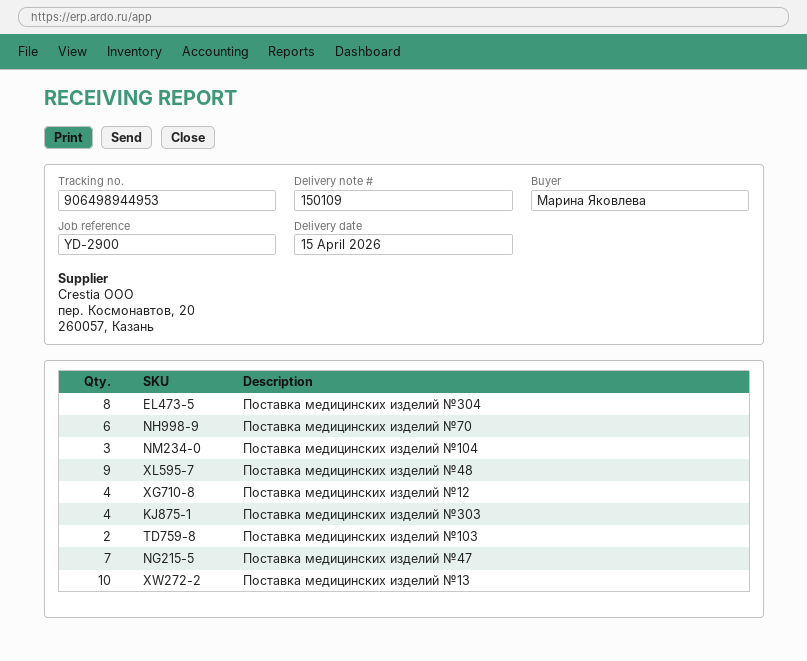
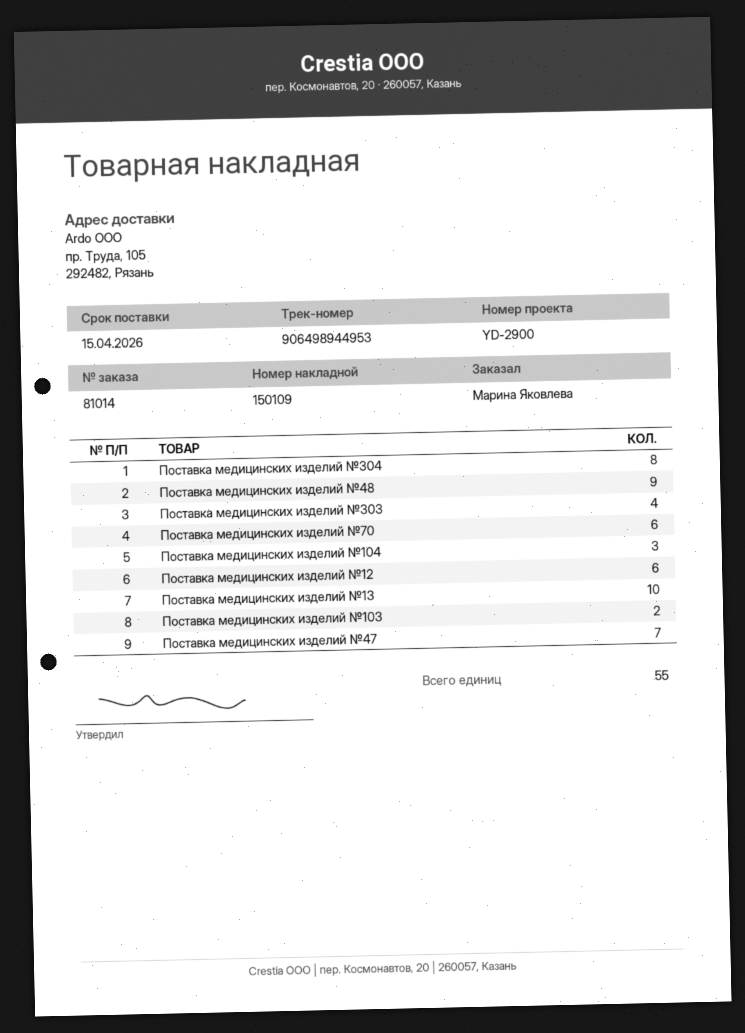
Поставка медицинских изделий №12: 4 -> 6

